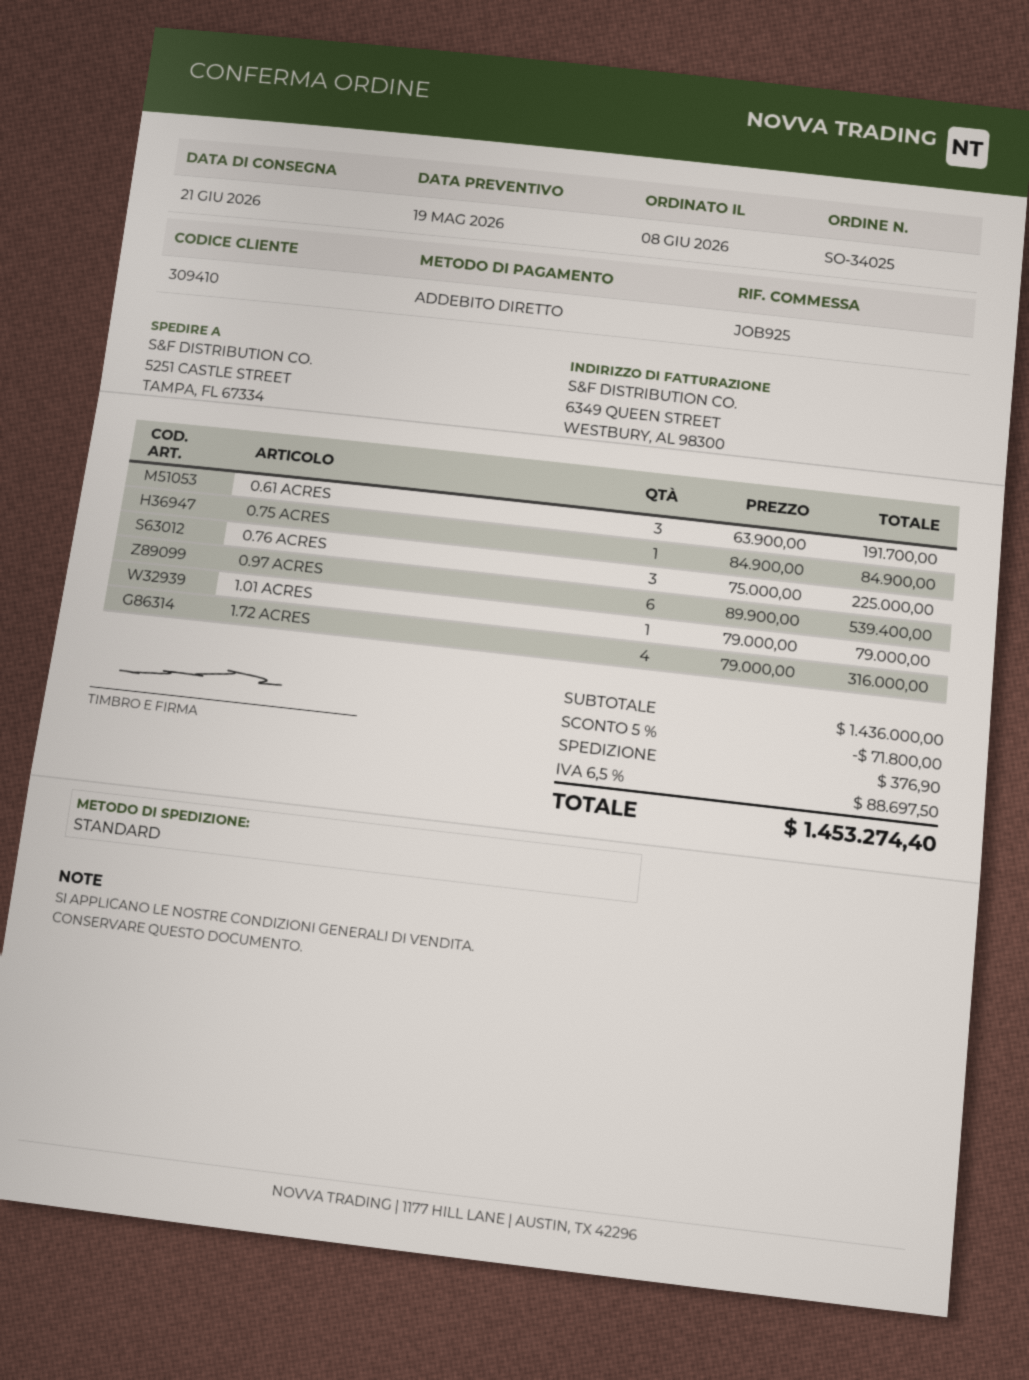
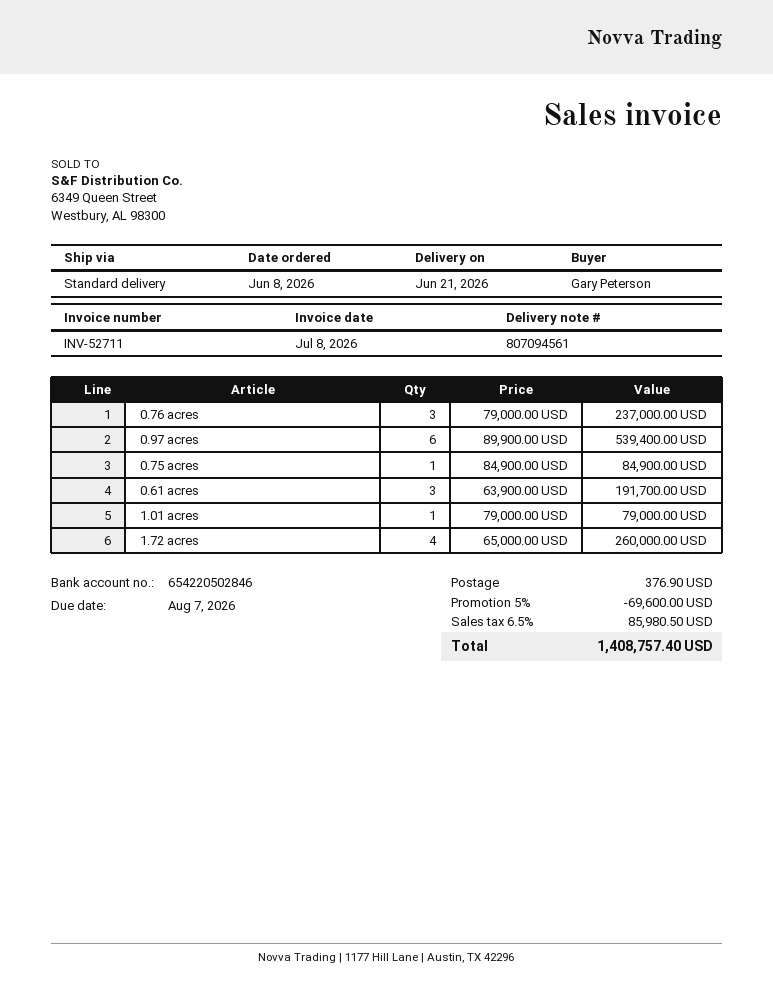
0.76 ACRES: 3 x 75000.00 = 225000.00 -> 3 x 79000.00 = 237000.00
1.72 ACRES: 4 x 79000.00 = 316000.00 -> 4 x 65000.00 = 260000.00
discount: 5% = 71800.00 -> 5% = 69600.00
tax: 6.5% = 88697.50 -> 6.5% = 85980.50
total: 1453274.40 -> 1408757.40

